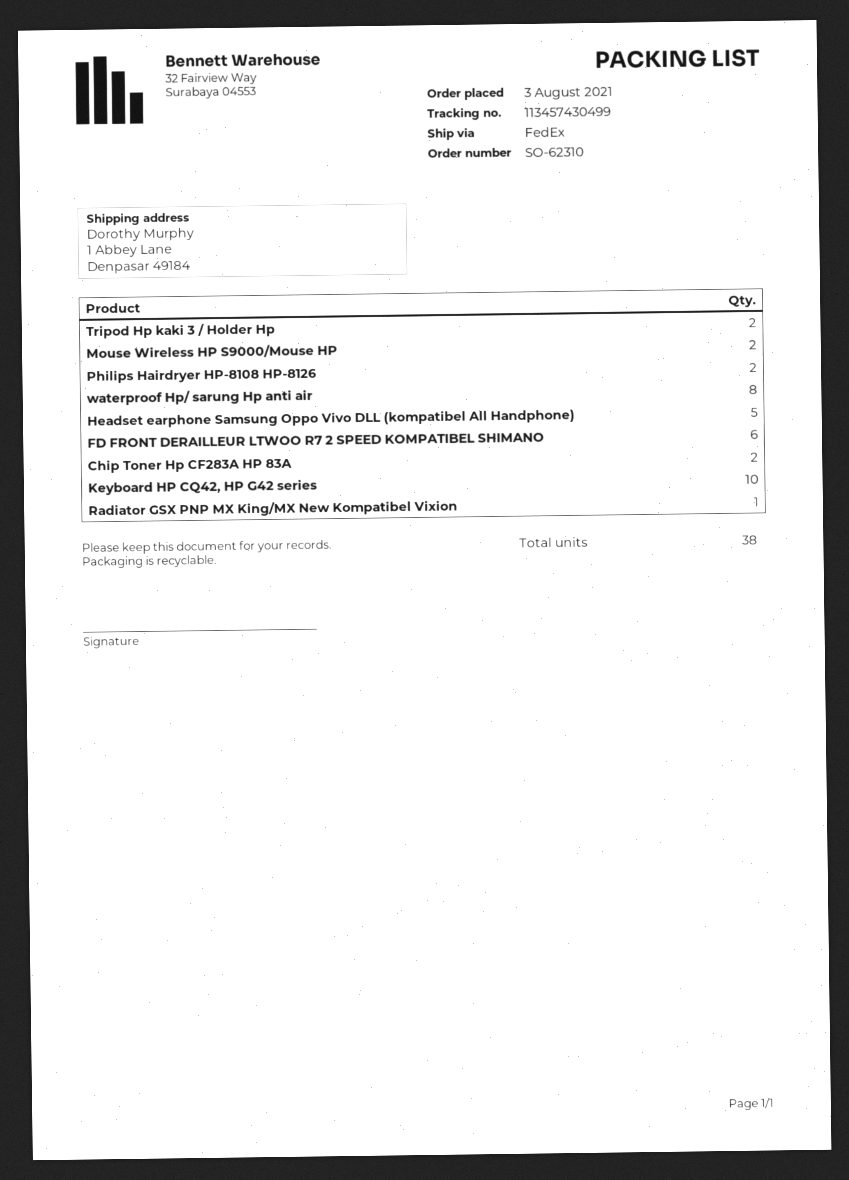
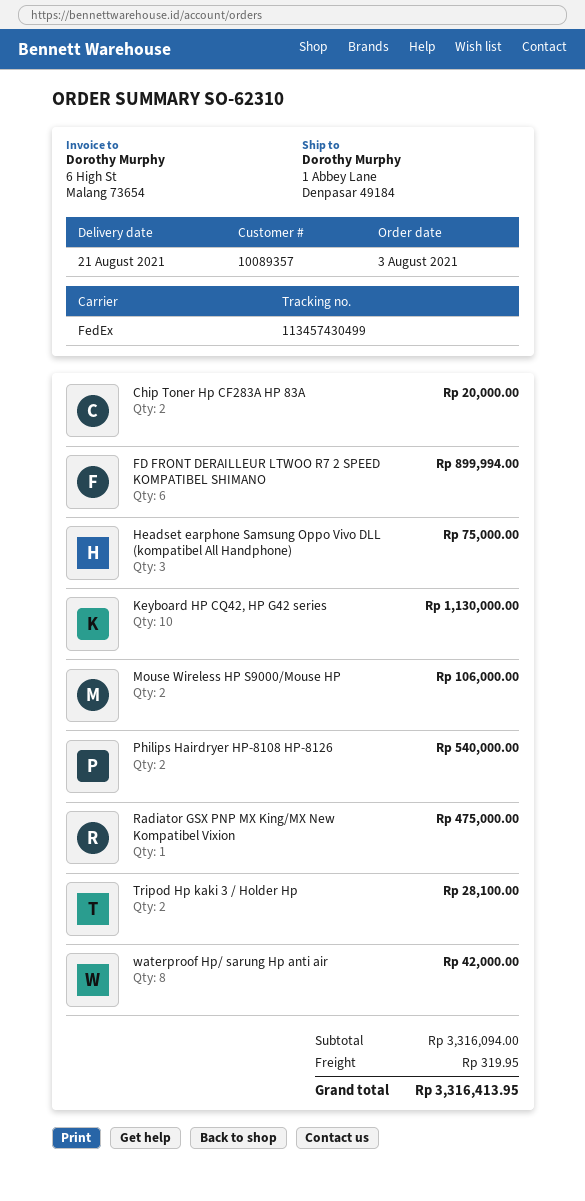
Headset earphone Samsung Oppo Vivo DLL (kompatibel All Handphone): 5 -> 3

